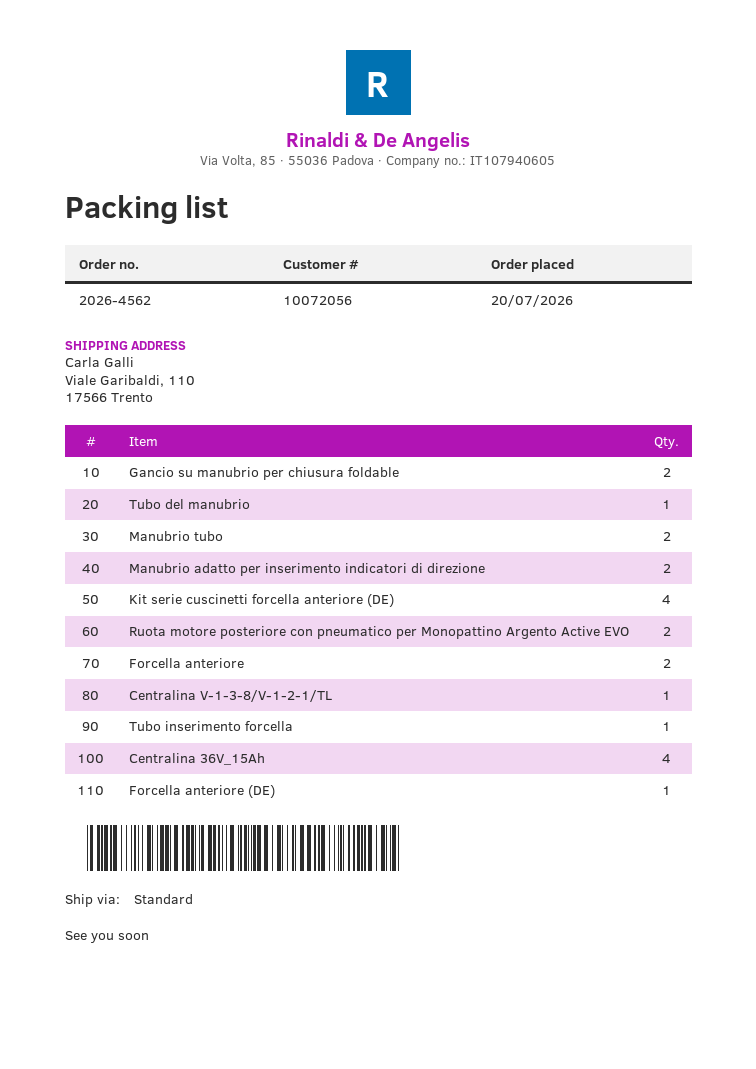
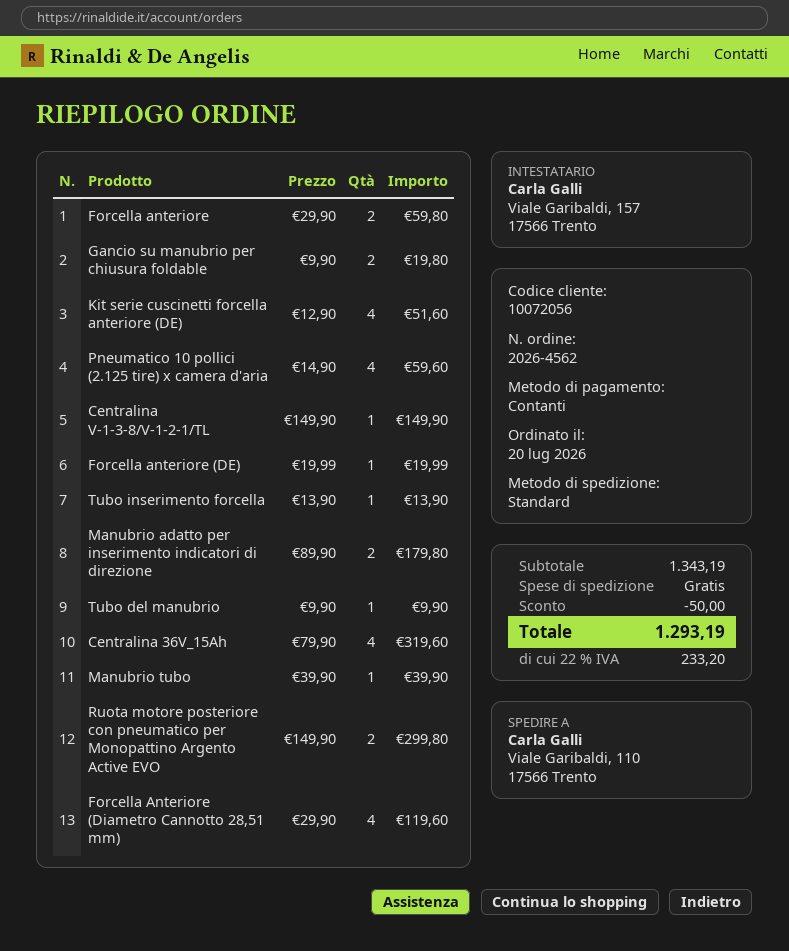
Manubrio tubo: 2 -> 1
Pneumatico 10 pollici (2.125 tire) x camera d'aria: none -> 4
Forcella Anteriore (Diametro Cannotto 28,51 mm): none -> 4

